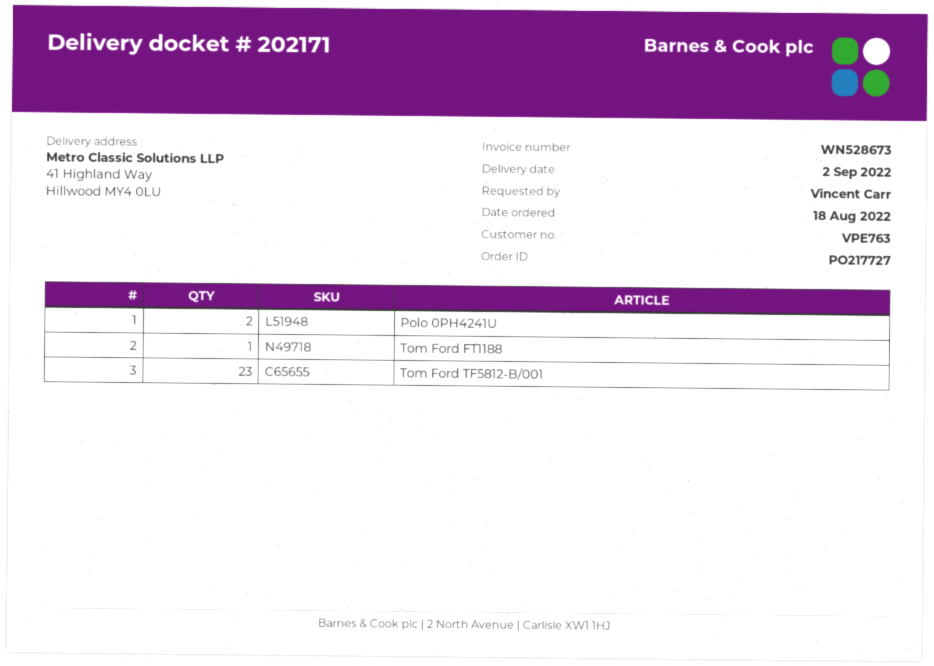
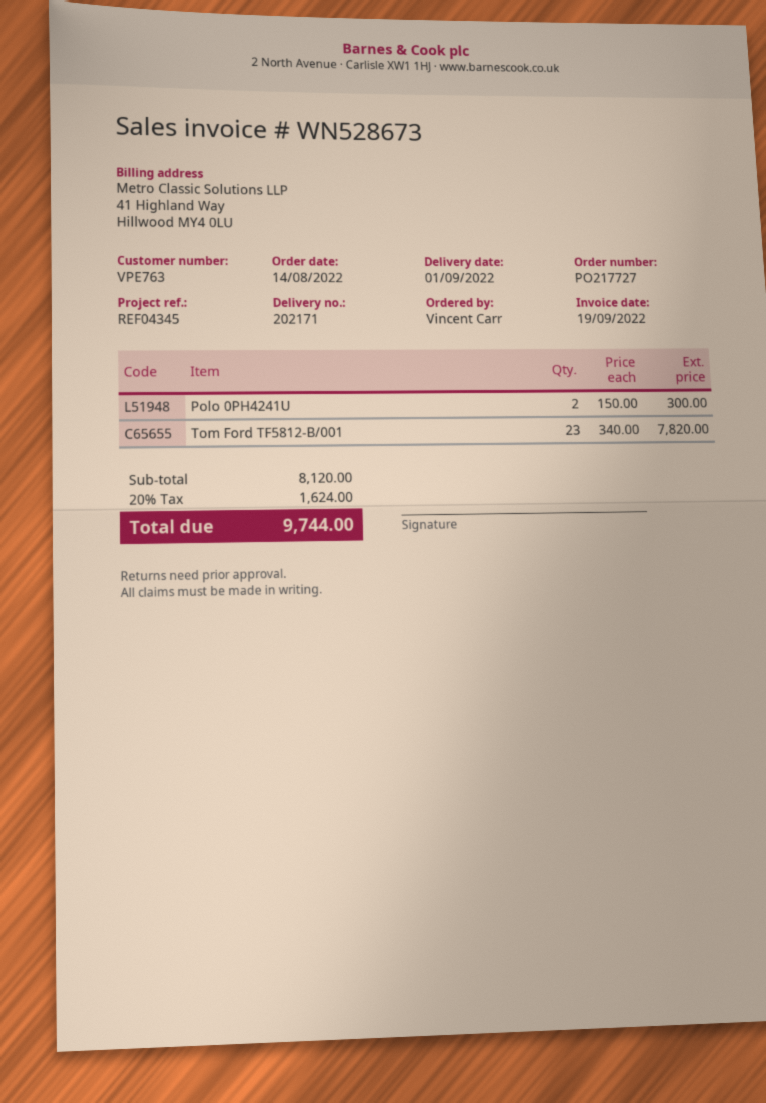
order date: 2022-08-18 -> 2022-08-14
delivery date: 2022-09-02 -> 2022-09-01
Tom Ford FT1188: 1 -> none

